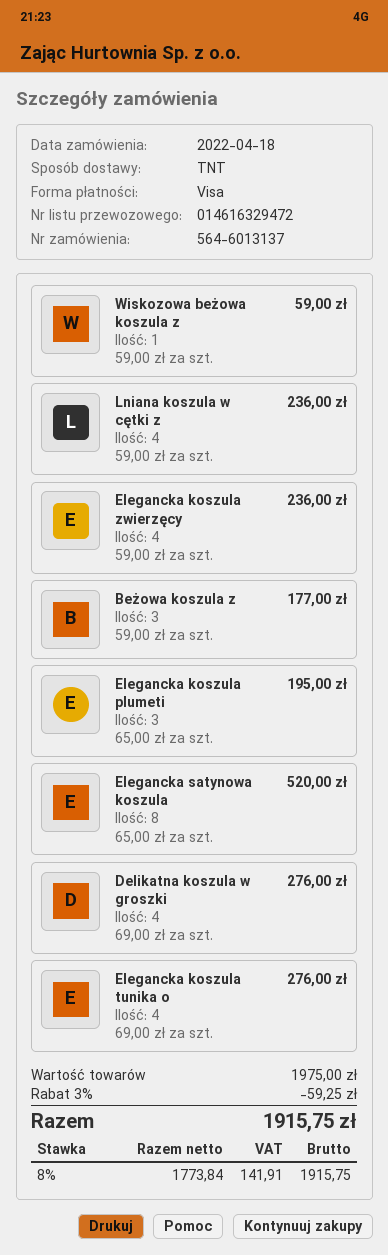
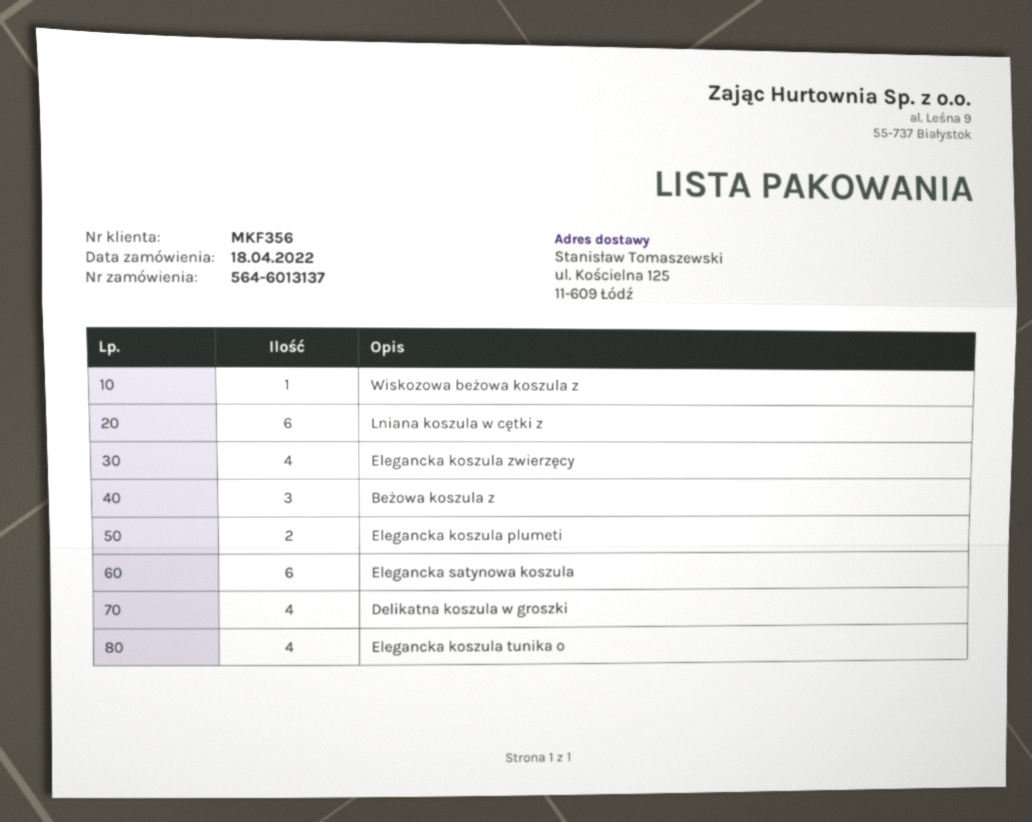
Lniana koszula w cętki z: 4 -> 6
Elegancka koszula plumeti: 3 -> 2
Elegancka satynowa koszula: 8 -> 6

